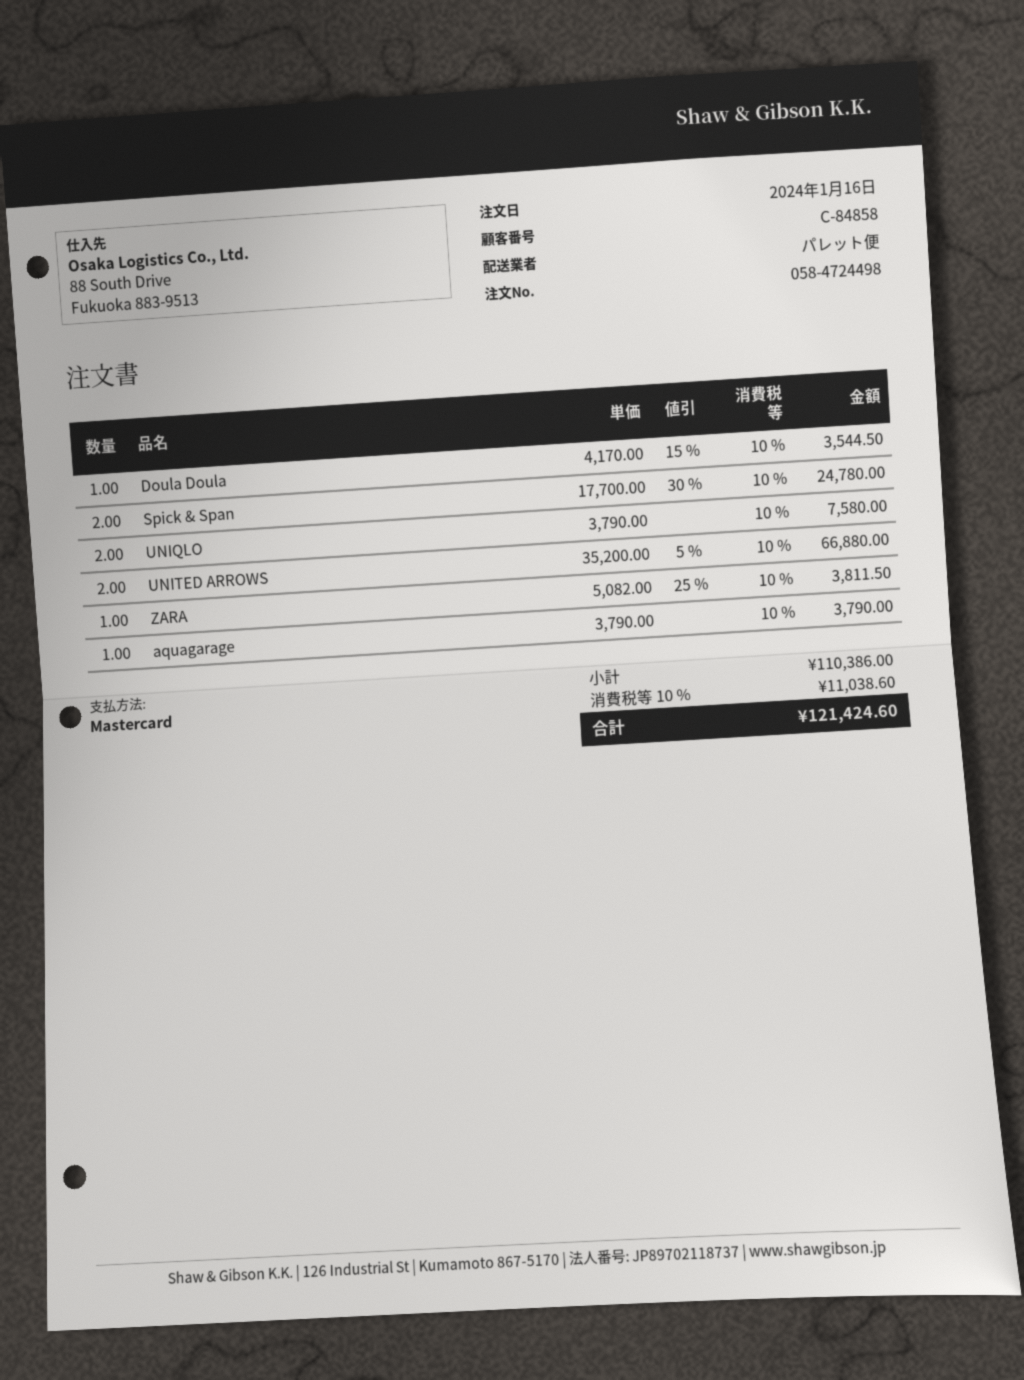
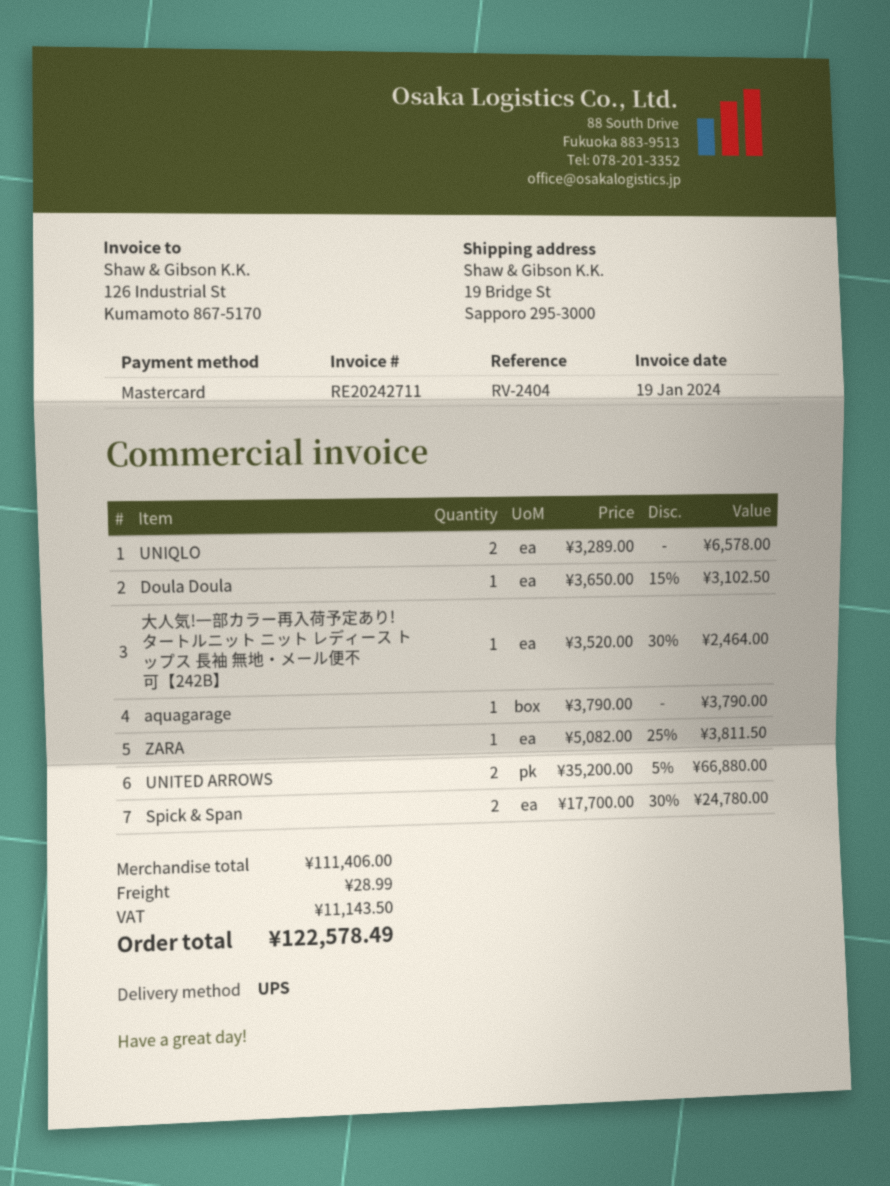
shipping method: pallet freight -> UPS
Doula Doula: 1 x 4170.00 - 15% = 3544.50 -> 1 x 3650.00 - 15% = 3102.50
UNIQLO: 2 x 3790.00 = 7580.00 -> 2 x 3289.00 = 6578.00
大人気!一部カラー再入荷予定あり!タートルニット ニット レディース トップス 長袖 無地・メール便不可【242B】: none -> 1 x 3520.00 - 30% = 2464.00
subtotal: 110386.00 -> 111406.00
shipping: none -> 28.99
tax: 11038.60 -> 11143.50
total: 121424.60 -> 122578.49

